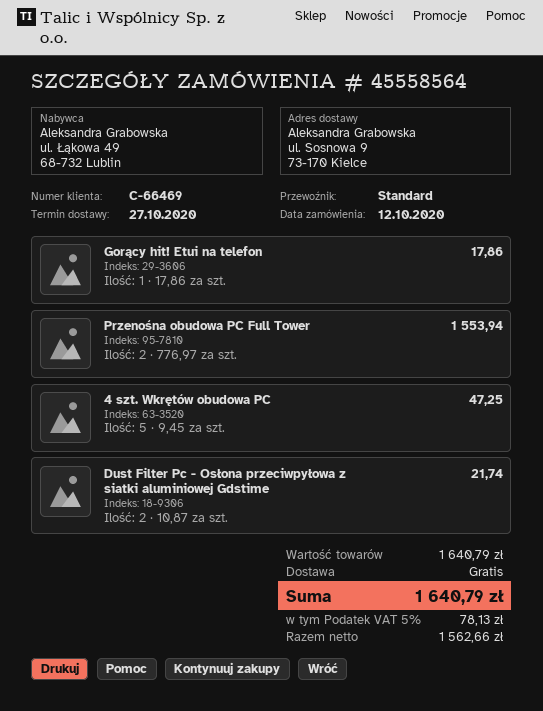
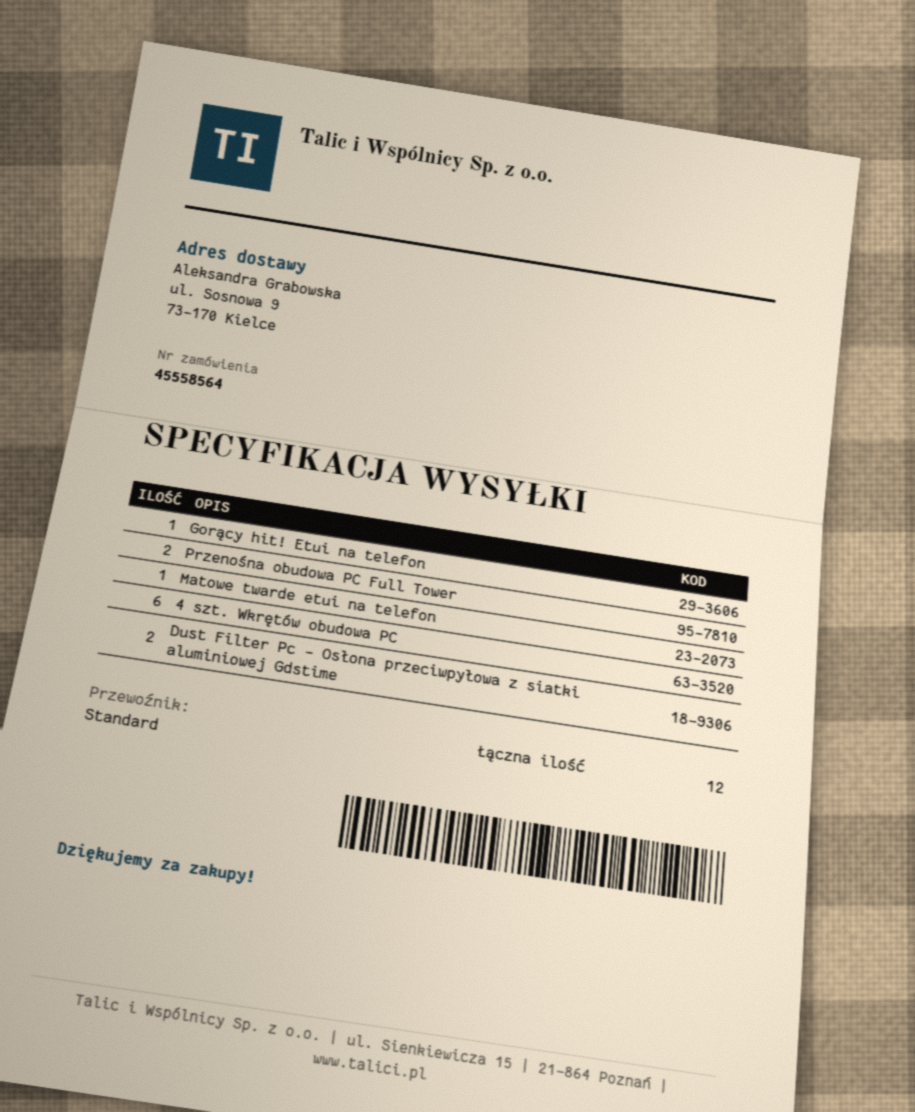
4 szt. Wkrętów obudowa PC: 5 -> 6
Matowe twarde etui na telefon: none -> 1

